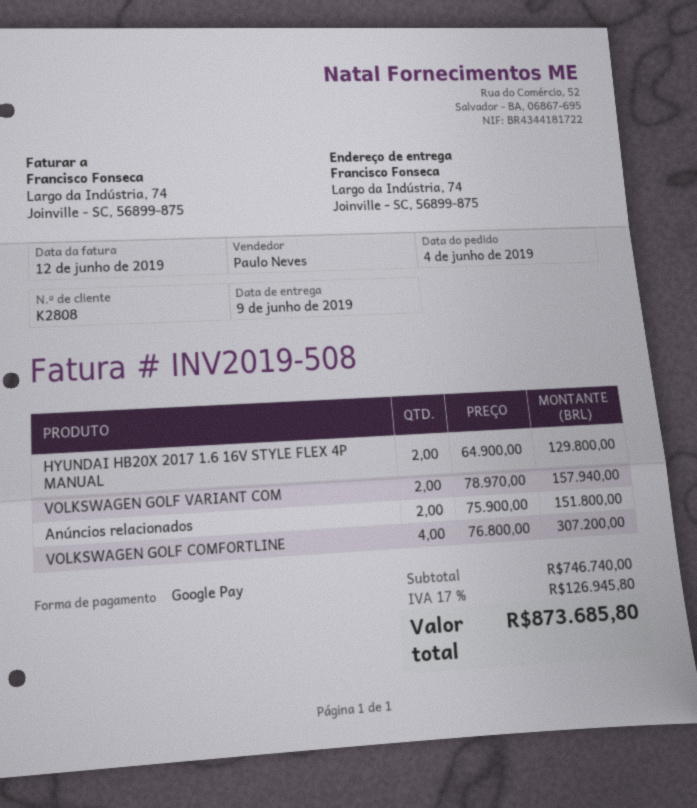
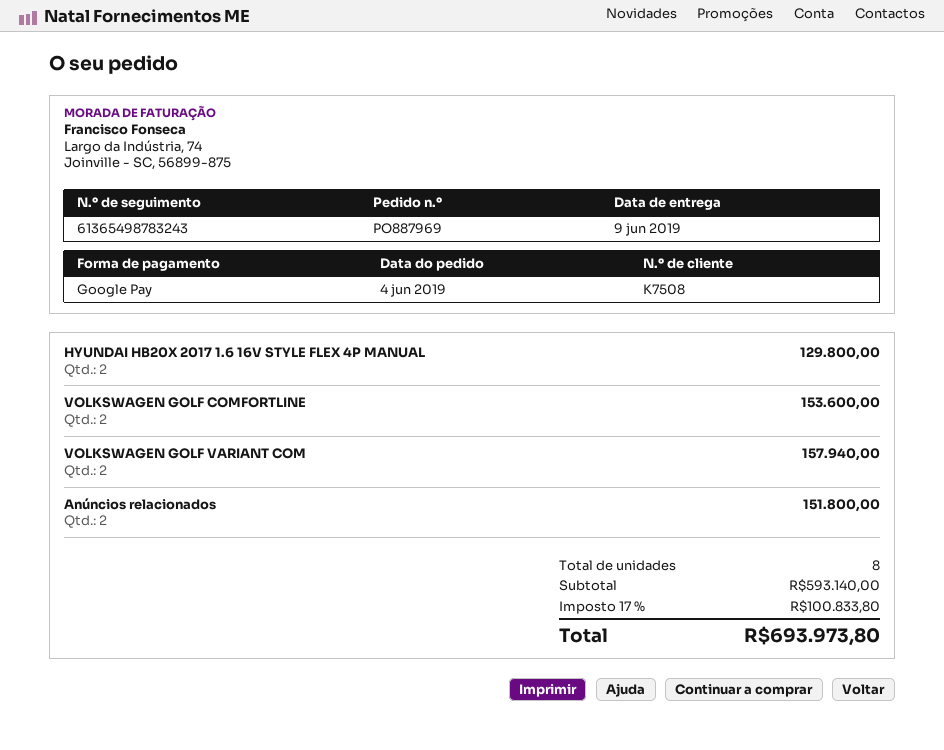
customer number: K2808 -> K7508
VOLKSWAGEN GOLF COMFORTLINE: 4 for 307200.00 -> 2 for 153600.00
subtotal: 746740.00 -> 593140.00
tax: 17% = 126945.80 -> 17% = 100833.80
total: 873685.80 -> 693973.80

